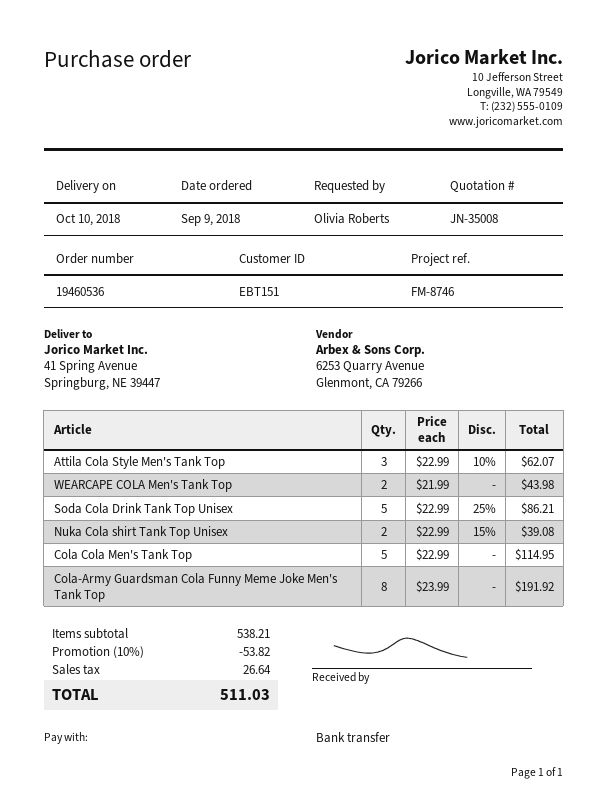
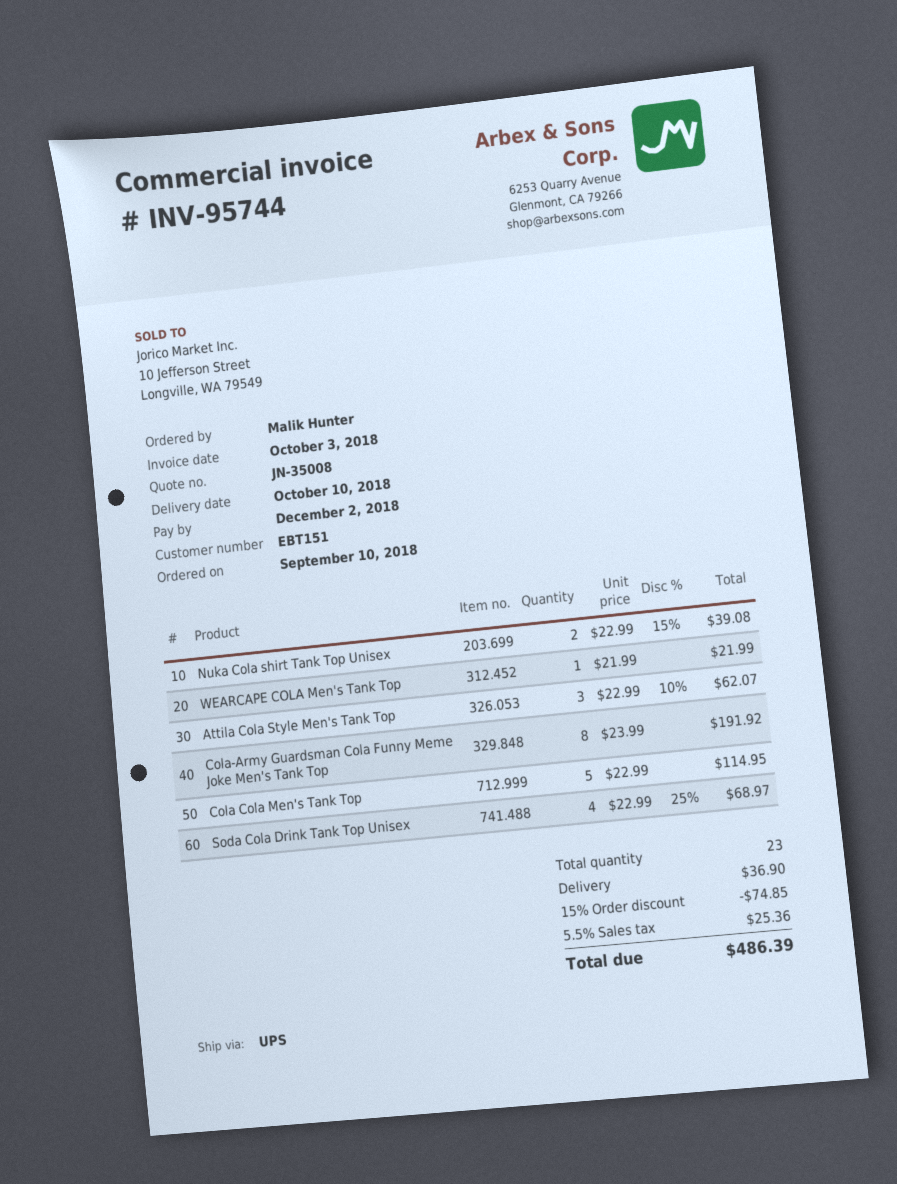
order date: 2018-09-09 -> 2018-09-10
ordered by: Olivia Roberts -> Malik Hunter
WEARCAPE COLA Men's Tank Top: 2 x 21.99 = 43.98 -> 1 x 21.99 = 21.99
Soda Cola Drink Tank Top Unisex: 5 x 22.99 - 25% = 86.21 -> 4 x 22.99 - 25% = 68.97
discount: 10% = 53.82 -> 15% = 74.85
shipping: none -> 36.90
tax: 26.64 -> 25.36
total: 511.03 -> 486.39

